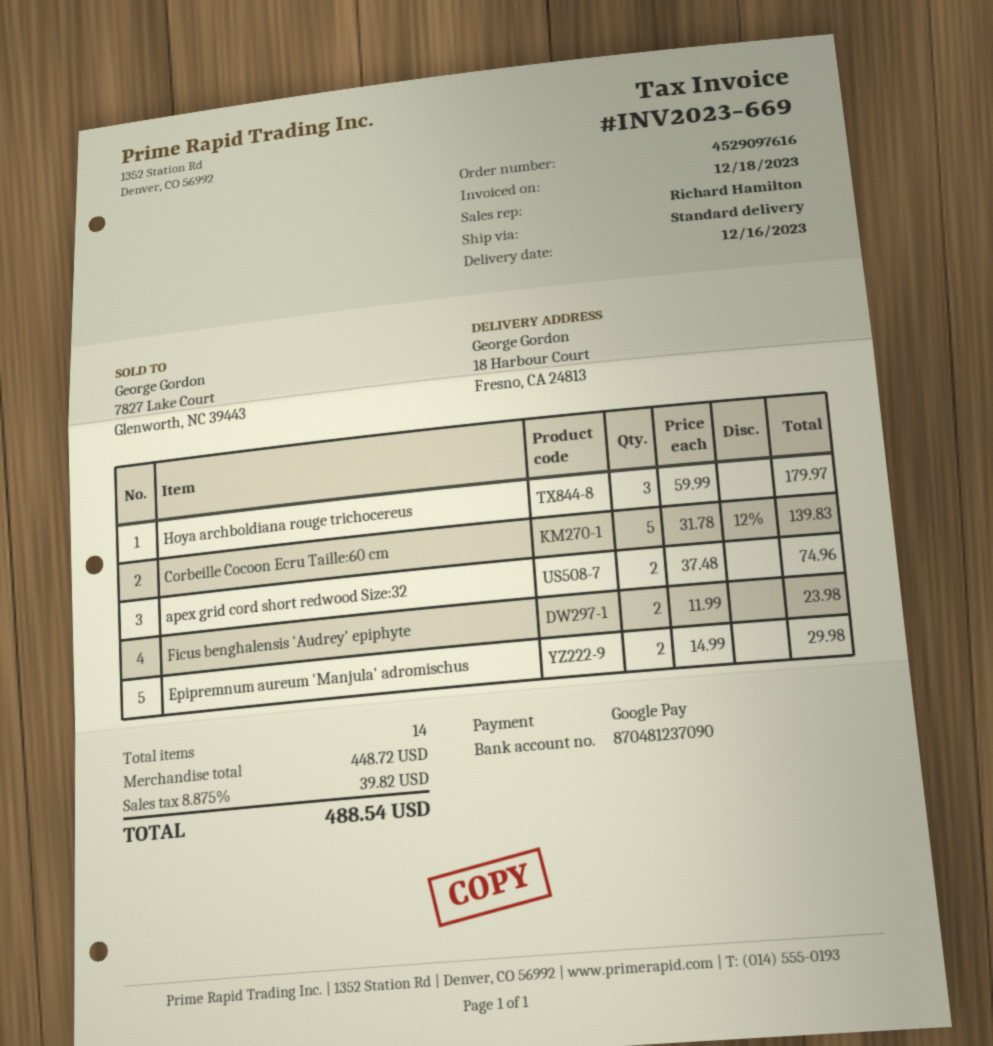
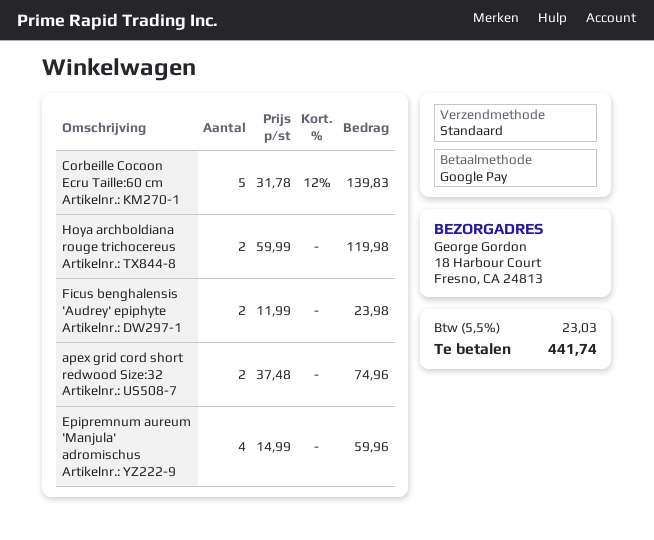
Hoya archboldiana rouge trichocereus: 3 x 59.99 = 179.97 -> 2 x 59.99 = 119.98
Epipremnum aureum 'Manjula' adromischus: 2 x 14.99 = 29.98 -> 4 x 14.99 = 59.96
tax: 8.875% = 39.82 -> 5.5% = 23.03
total: 488.54 -> 441.74

